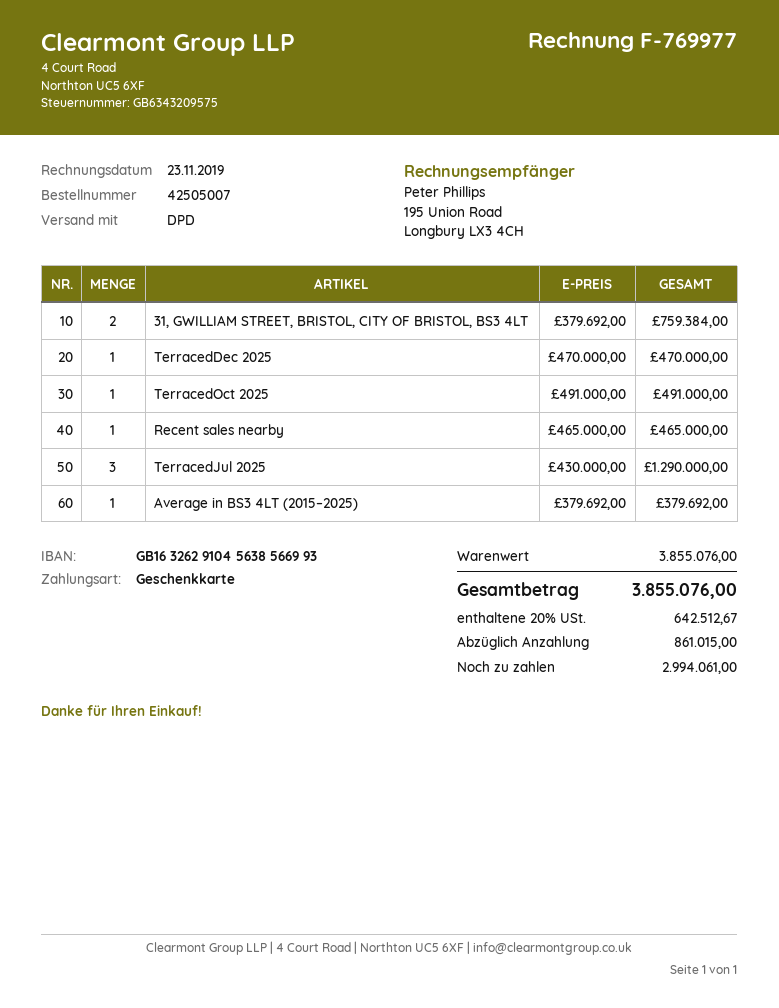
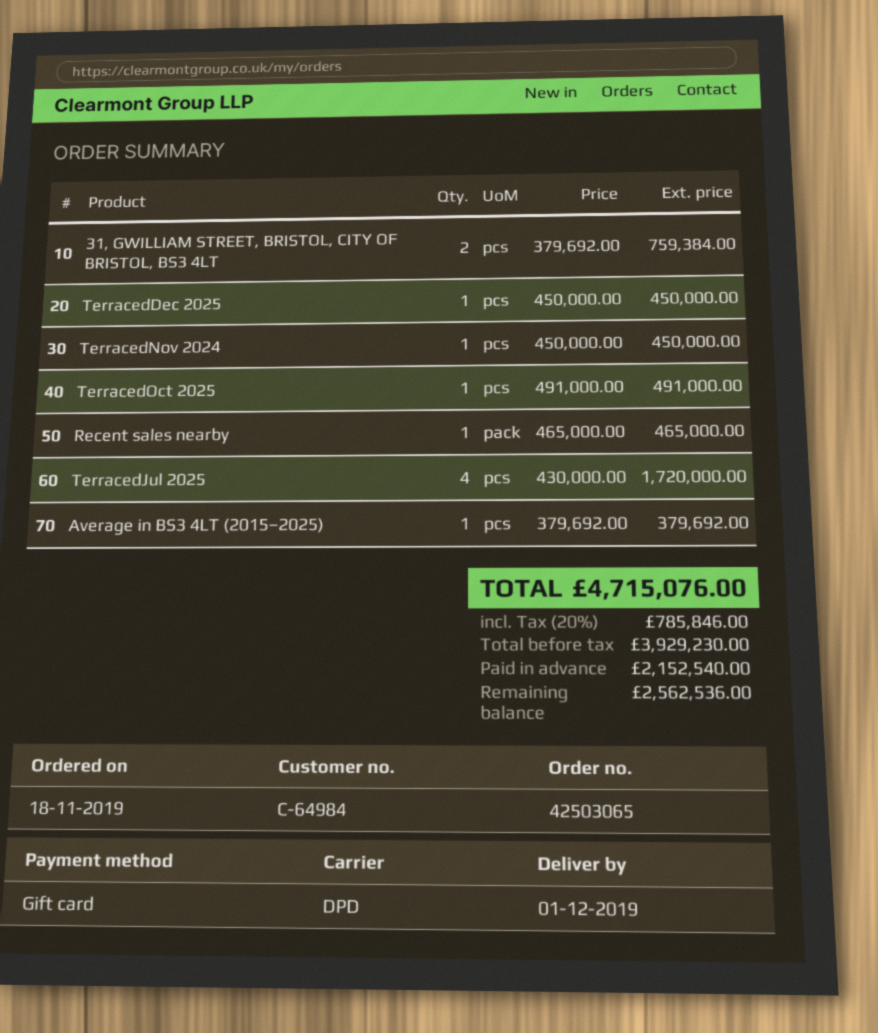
order number: 42505007 -> 42503065
TerracedDec 2025: 1 x 470000.00 = 470000.00 -> 1 x 450000.00 = 450000.00
TerracedJul 2025: 3 x 430000.00 = 1290000.00 -> 4 x 430000.00 = 1720000.00
TerracedNov 2024: none -> 1 x 450000.00 = 450000.00
tax: 20% = 642512.67 -> 20% = 785846.00
total: 3855076.00 -> 4715076.00
deposit: 861015.00 -> 2152540.00
balance: 2994061.00 -> 2562536.00

